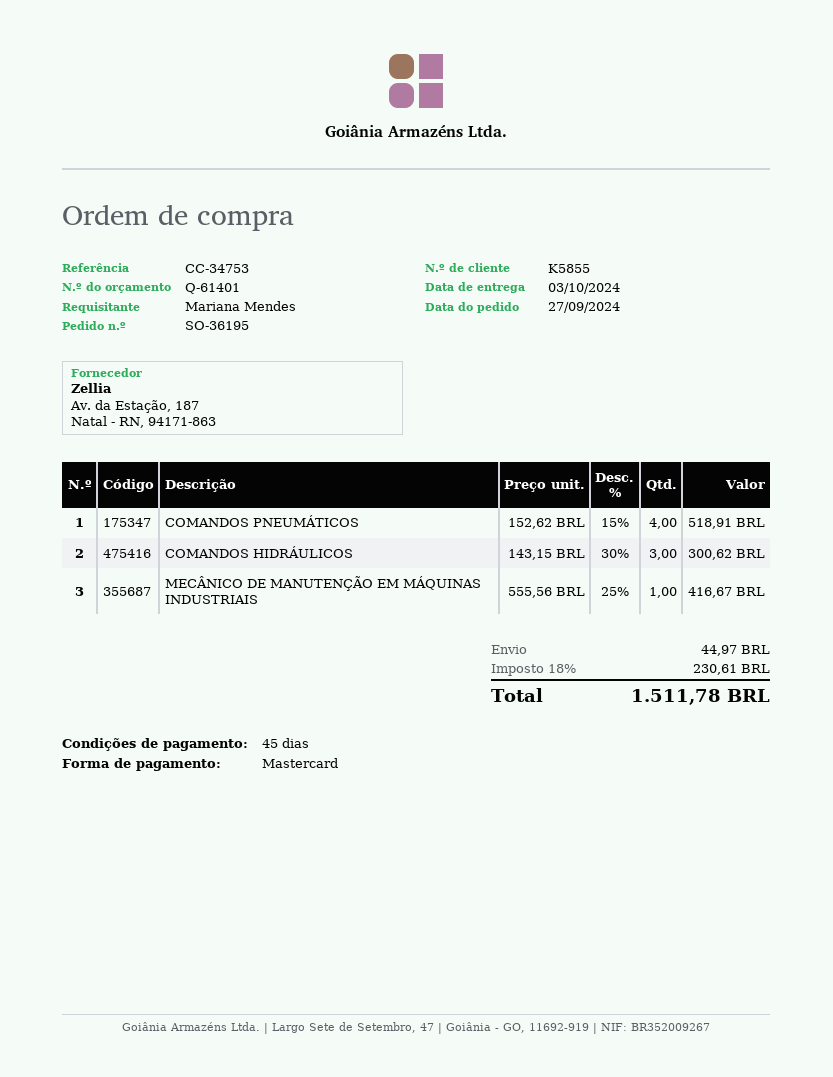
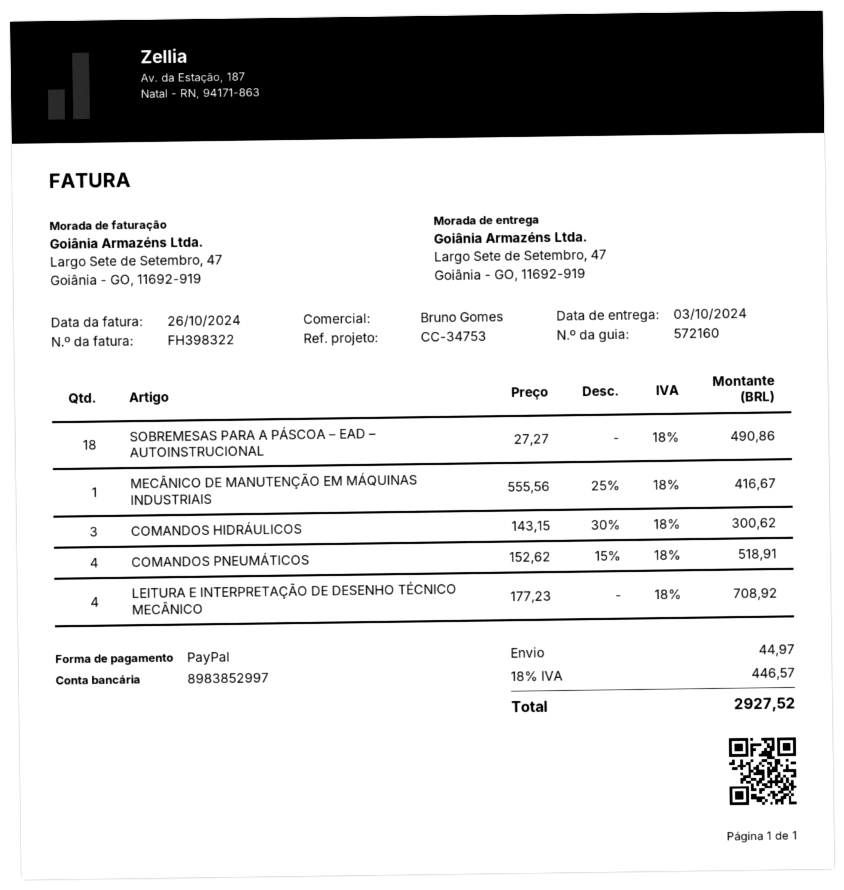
payment method: Mastercard -> PayPal
SOBREMESAS PARA A PÁSCOA – EAD – AUTOINSTRUCIONAL: none -> 18 x 27.27 = 490.86
LEITURA E INTERPRETAÇÃO DE DESENHO TÉCNICO MECÂNICO: none -> 4 x 177.23 = 708.92
tax: 18% = 230.61 -> 18% = 446.57
total: 1511.78 -> 2927.52

